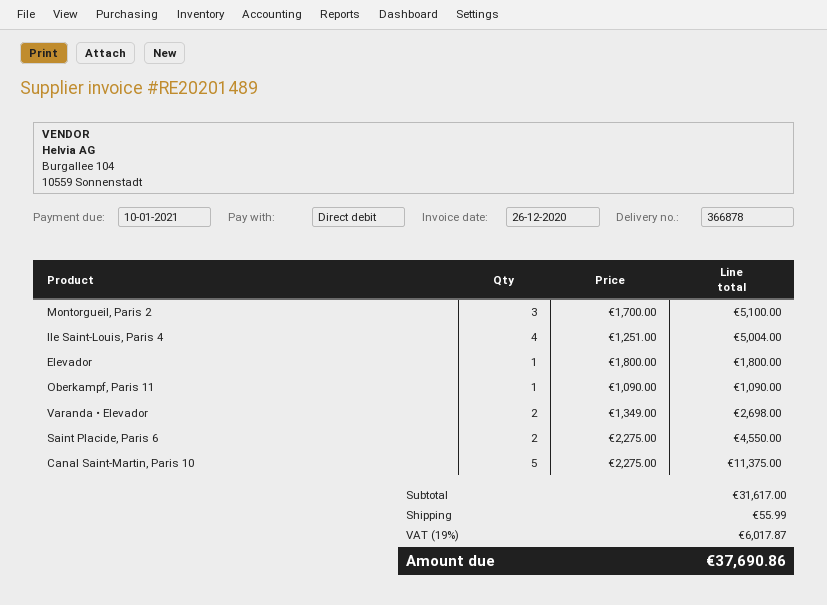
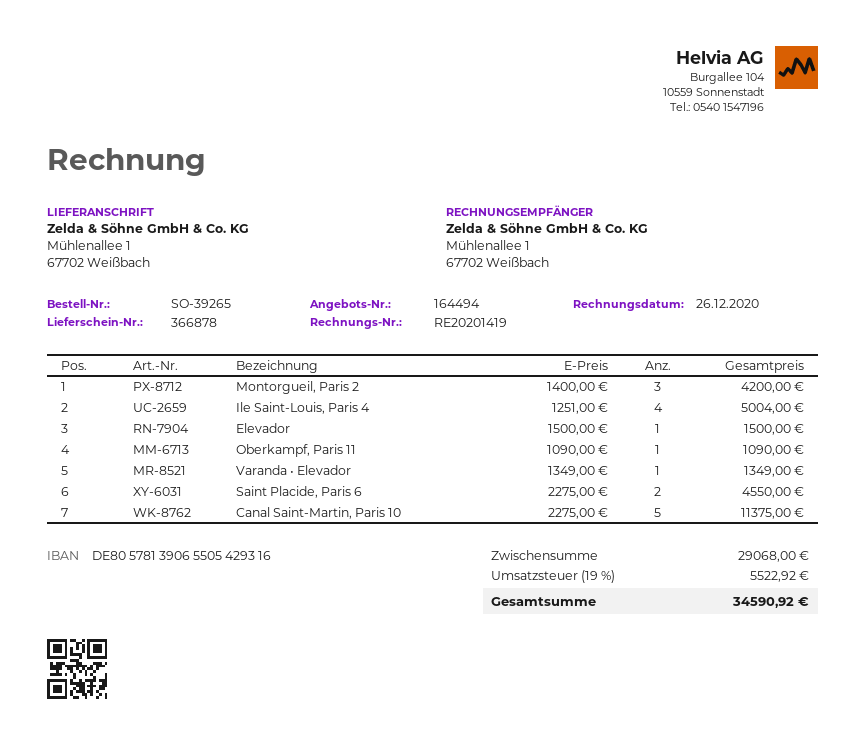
invoice number: RE20201489 -> RE20201419
Montorgueil, Paris 2: 3 x 1700.00 = 5100.00 -> 3 x 1400.00 = 4200.00
Elevador: 1 x 1800.00 = 1800.00 -> 1 x 1500.00 = 1500.00
Varanda • Elevador: 2 x 1349.00 = 2698.00 -> 1 x 1349.00 = 1349.00
subtotal: 31617.00 -> 29068.00
shipping: 55.99 -> none
tax: 19% = 6017.87 -> 19% = 5522.92
total: 37690.86 -> 34590.92

